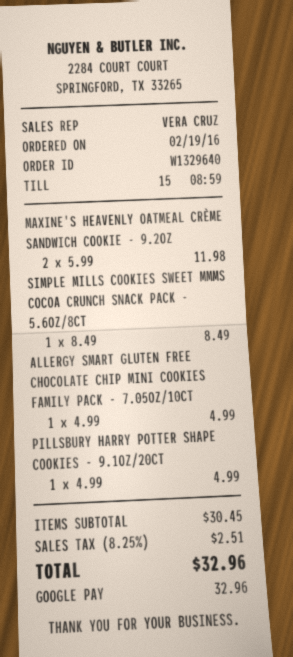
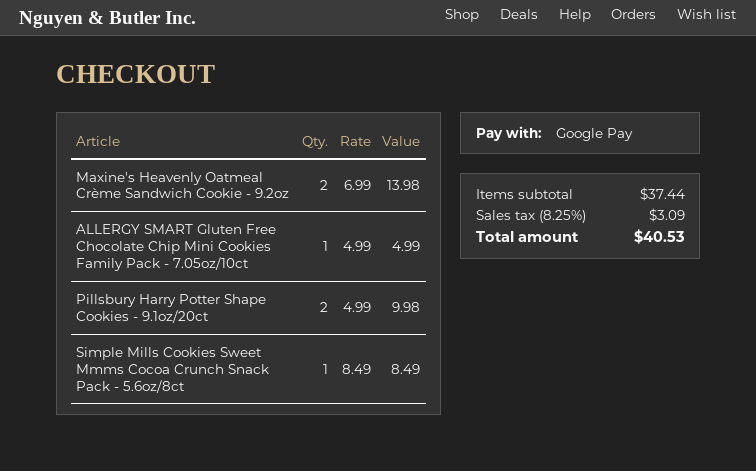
MAXINE'S HEAVENLY OATMEAL CRÈME SANDWICH COOKIE - 9.2OZ: 2 x 5.99 = 11.98 -> 2 x 6.99 = 13.98
PILLSBURY HARRY POTTER SHAPE COOKIES - 9.1OZ/20CT: 1 x 4.99 = 4.99 -> 2 x 4.99 = 9.98
subtotal: 30.45 -> 37.44
tax: 8.25% = 2.51 -> 8.25% = 3.09
total: 32.96 -> 40.53

